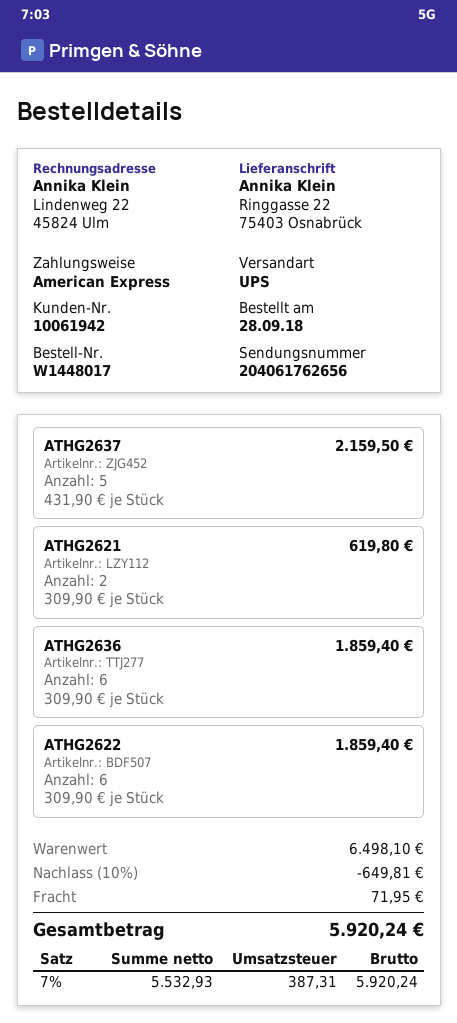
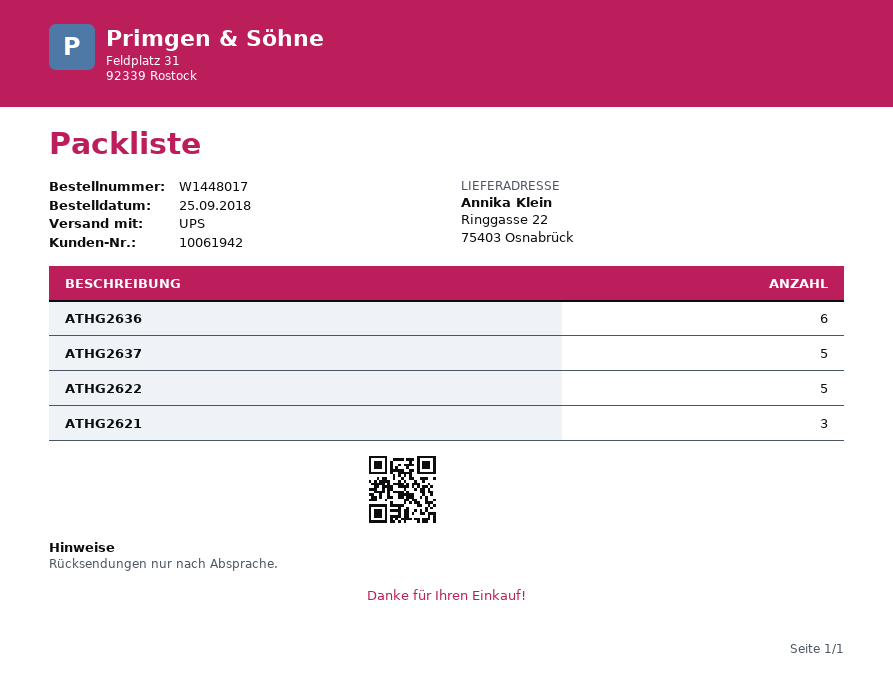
order date: 2018-09-28 -> 2018-09-25
ATHG2621: 2 -> 3
ATHG2622: 6 -> 5

